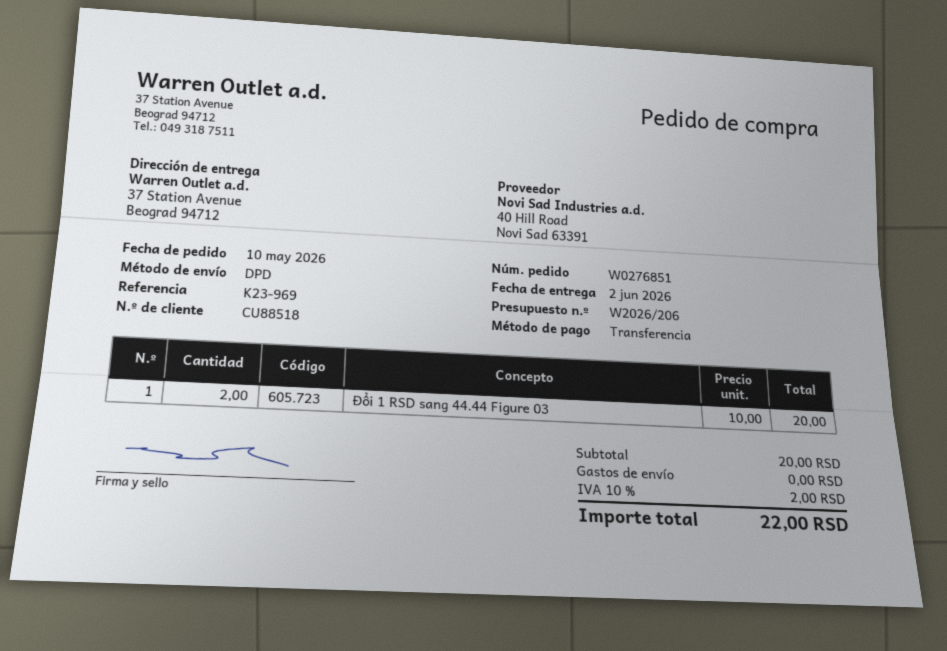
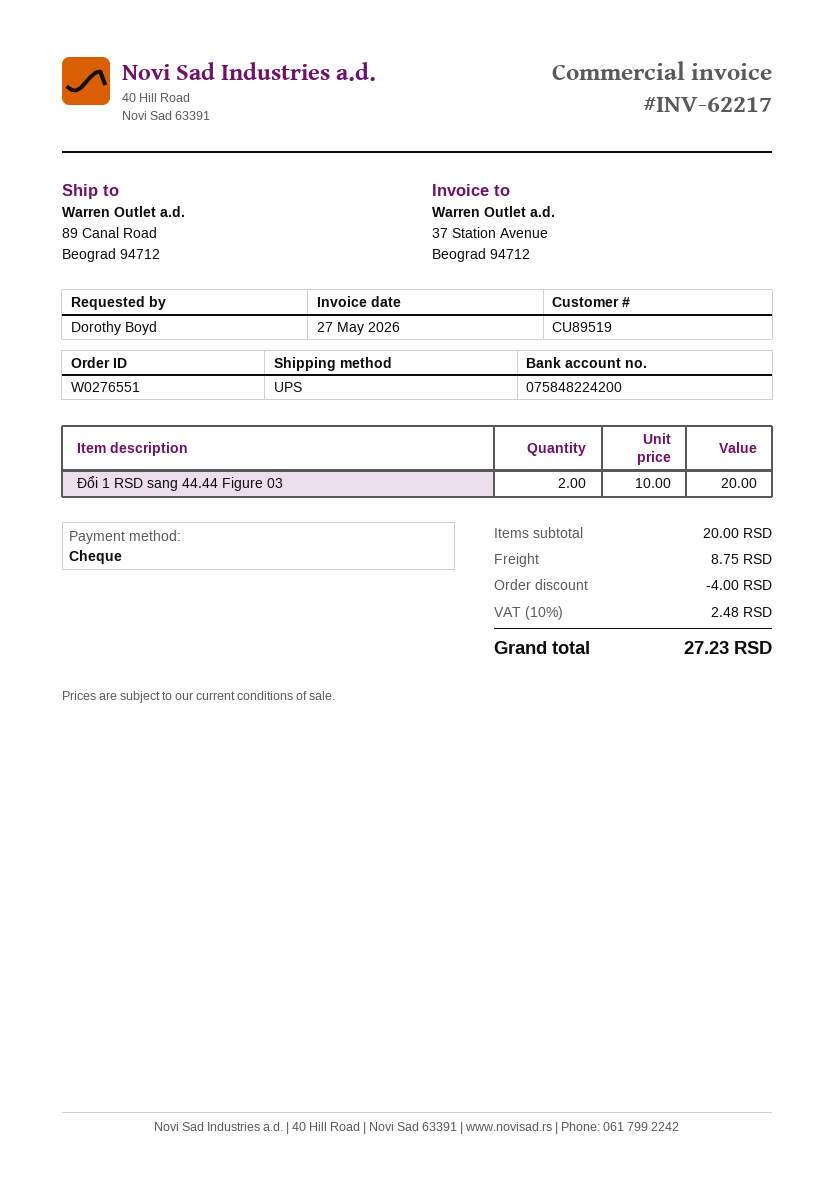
order number: W0276851 -> W0276551
customer number: CU88518 -> CU89519
payment method: bank transfer -> cheque
shipping method: DPD -> UPS
ship to: 37 Station Avenue, Beograd 94712 -> 89 Canal Road, Beograd 94712
discount: none -> 4.00
shipping: 0.00 -> 8.75
tax: 10% = 2.00 -> 10% = 2.48
total: 22.00 -> 27.23

